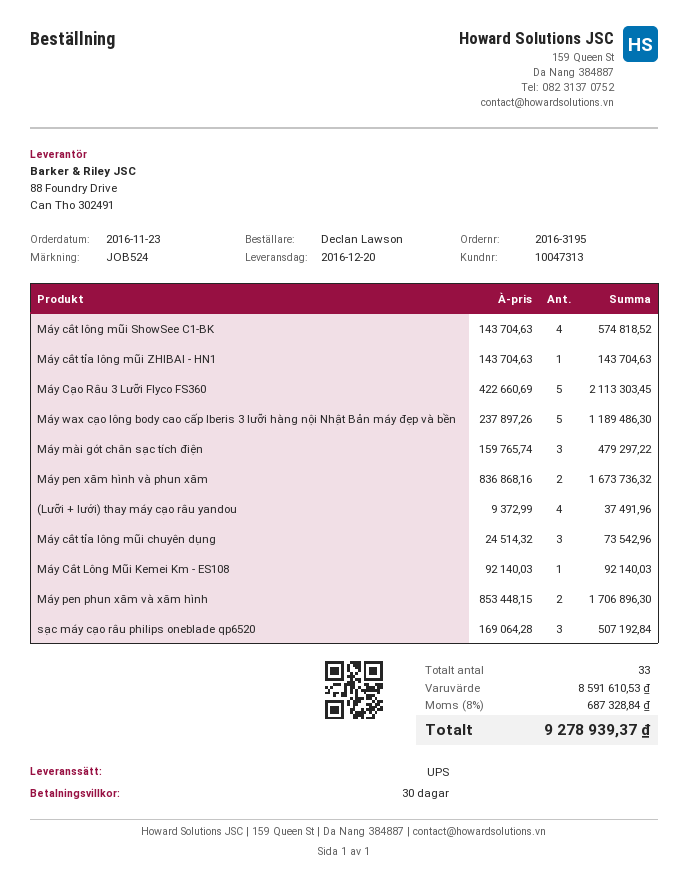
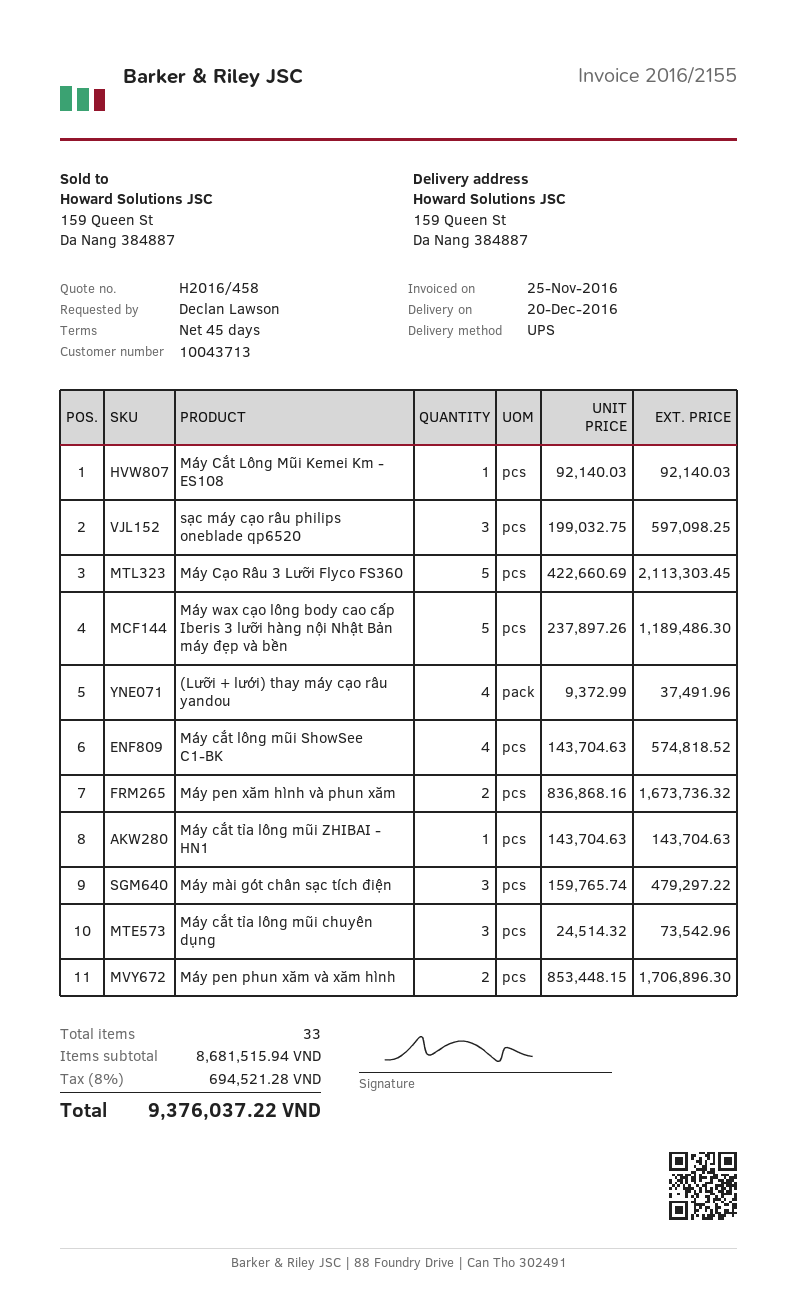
payment terms: 30 days -> 45 days
customer number: 10047313 -> 10043713
sạc máy cạo râu philips oneblade qp6520: 3 x 169064.28 = 507192.84 -> 3 x 199032.75 = 597098.25
subtotal: 8591610.53 -> 8681515.94
tax: 8% = 687328.84 -> 8% = 694521.28
total: 9278939.37 -> 9376037.22

